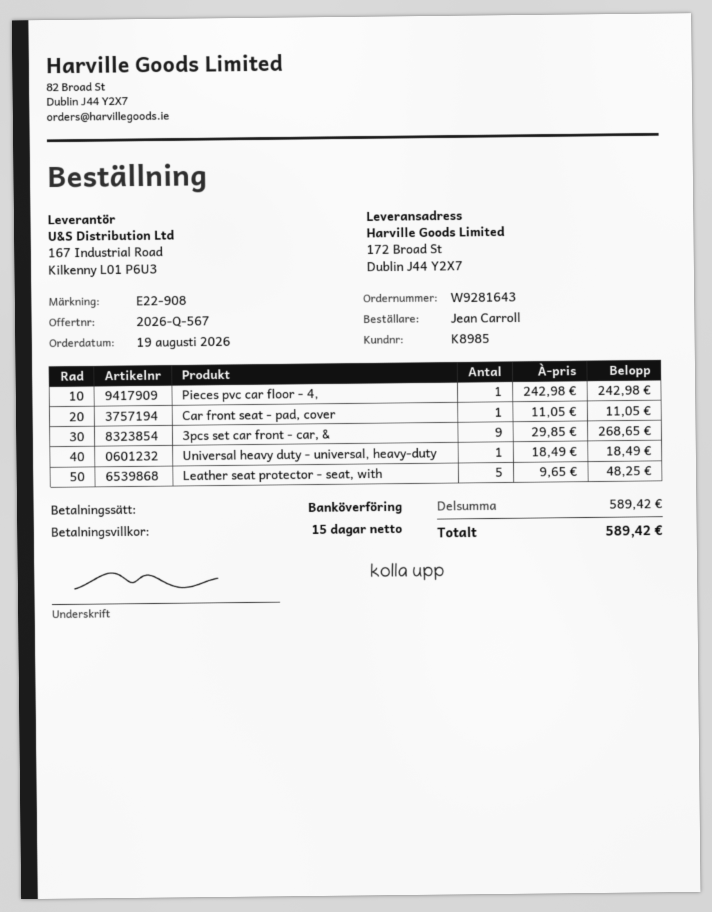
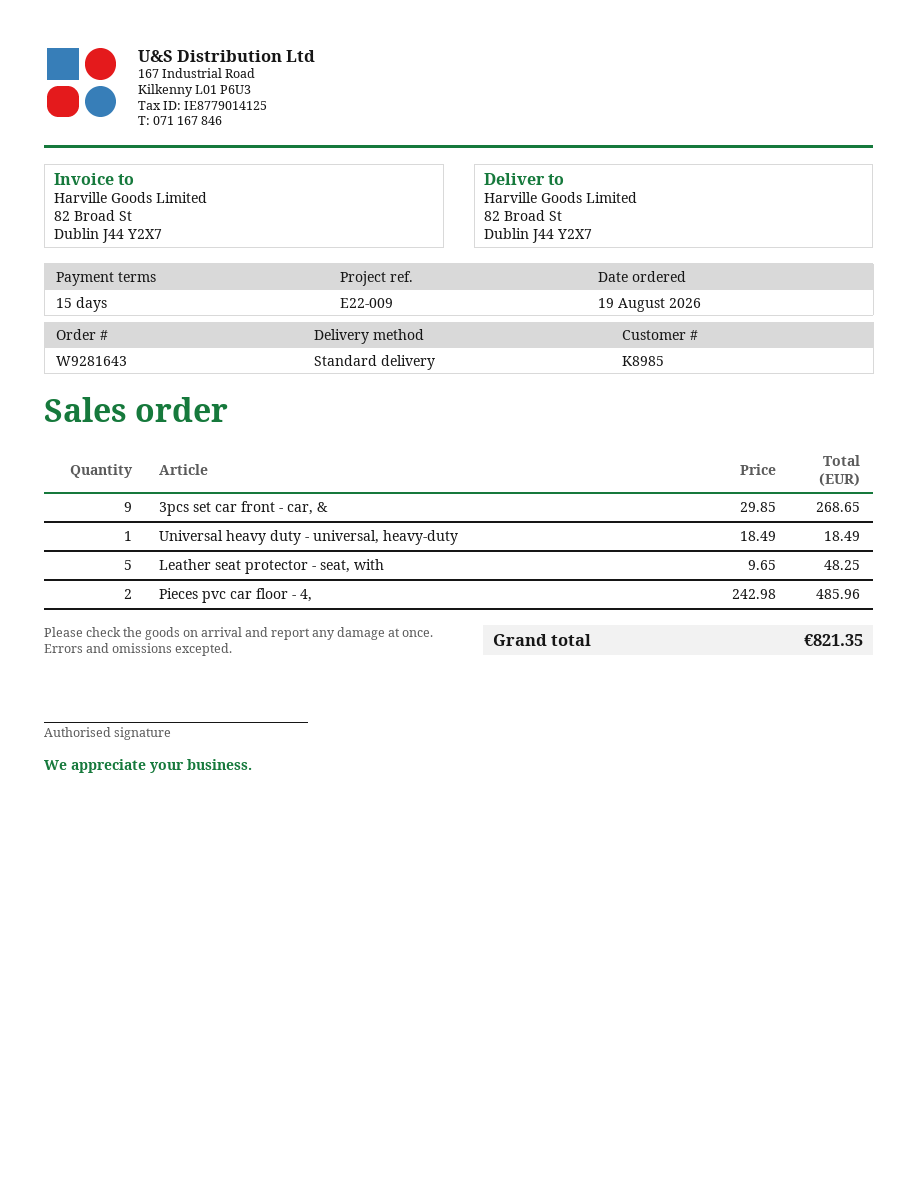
reference: E22-908 -> E22-009
ship to: 172 Broad St, Dublin J44 Y2X7 -> 82 Broad St, Dublin J44 Y2X7
Pieces pvc car floor - 4,: 1 x 242.98 = 242.98 -> 2 x 242.98 = 485.96
Car front seat - pad, cover: 1 x 11.05 = 11.05 -> none
total: 589.42 -> 821.35

